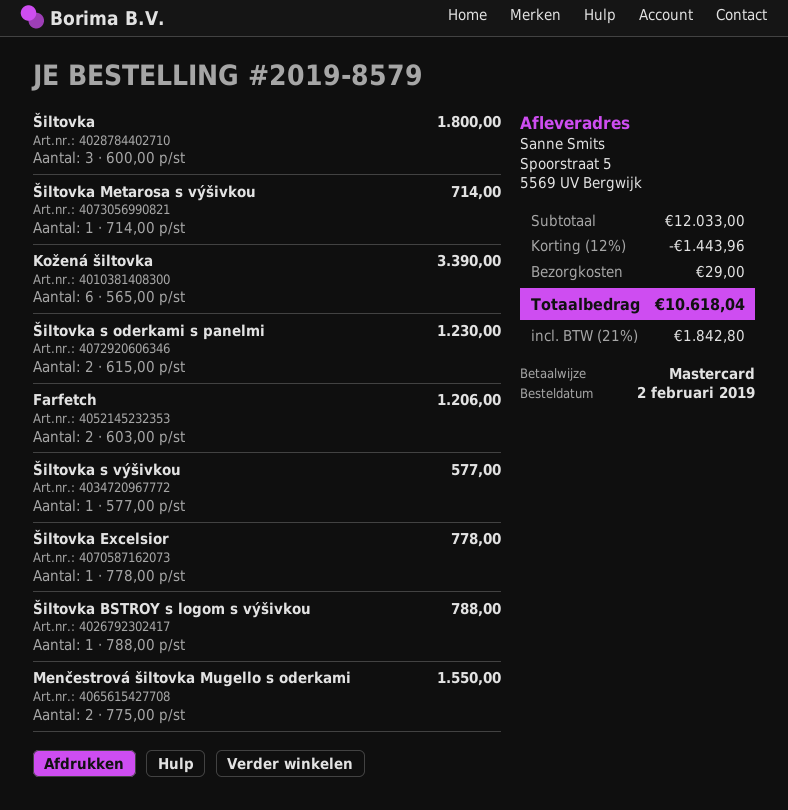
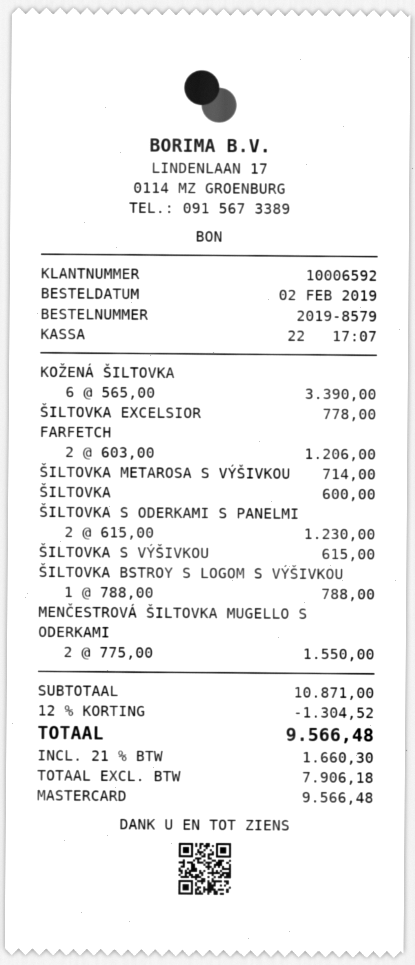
Šiltovka: 3 x 600.00 = 1800.00 -> 1 x 600.00 = 600.00
Šiltovka s výšivkou: 1 x 577.00 = 577.00 -> 1 x 615.00 = 615.00
subtotal: 12033.00 -> 10871.00
discount: 12% = 1443.96 -> 12% = 1304.52
shipping: 29.00 -> none
tax: 21% = 1842.80 -> 21% = 1660.30
total: 10618.04 -> 9566.48

